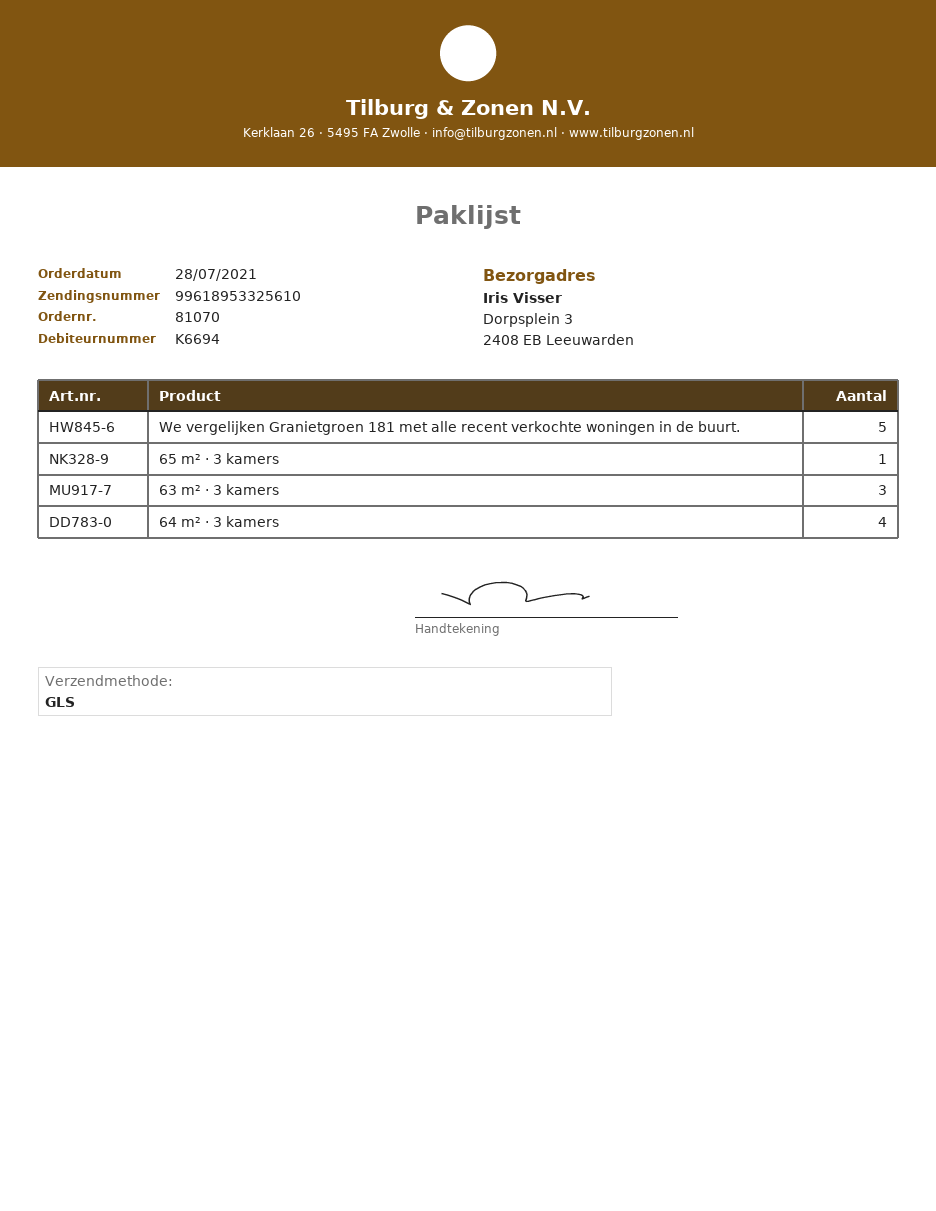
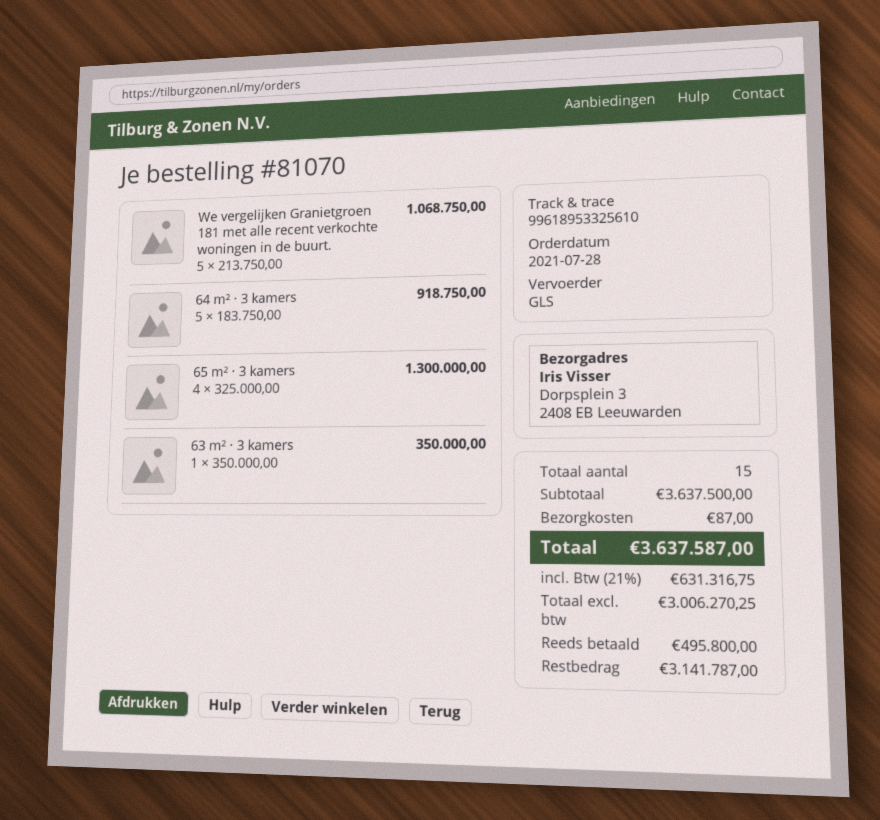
65 m² · 3 kamers: 1 -> 4
63 m² · 3 kamers: 3 -> 1
64 m² · 3 kamers: 4 -> 5

